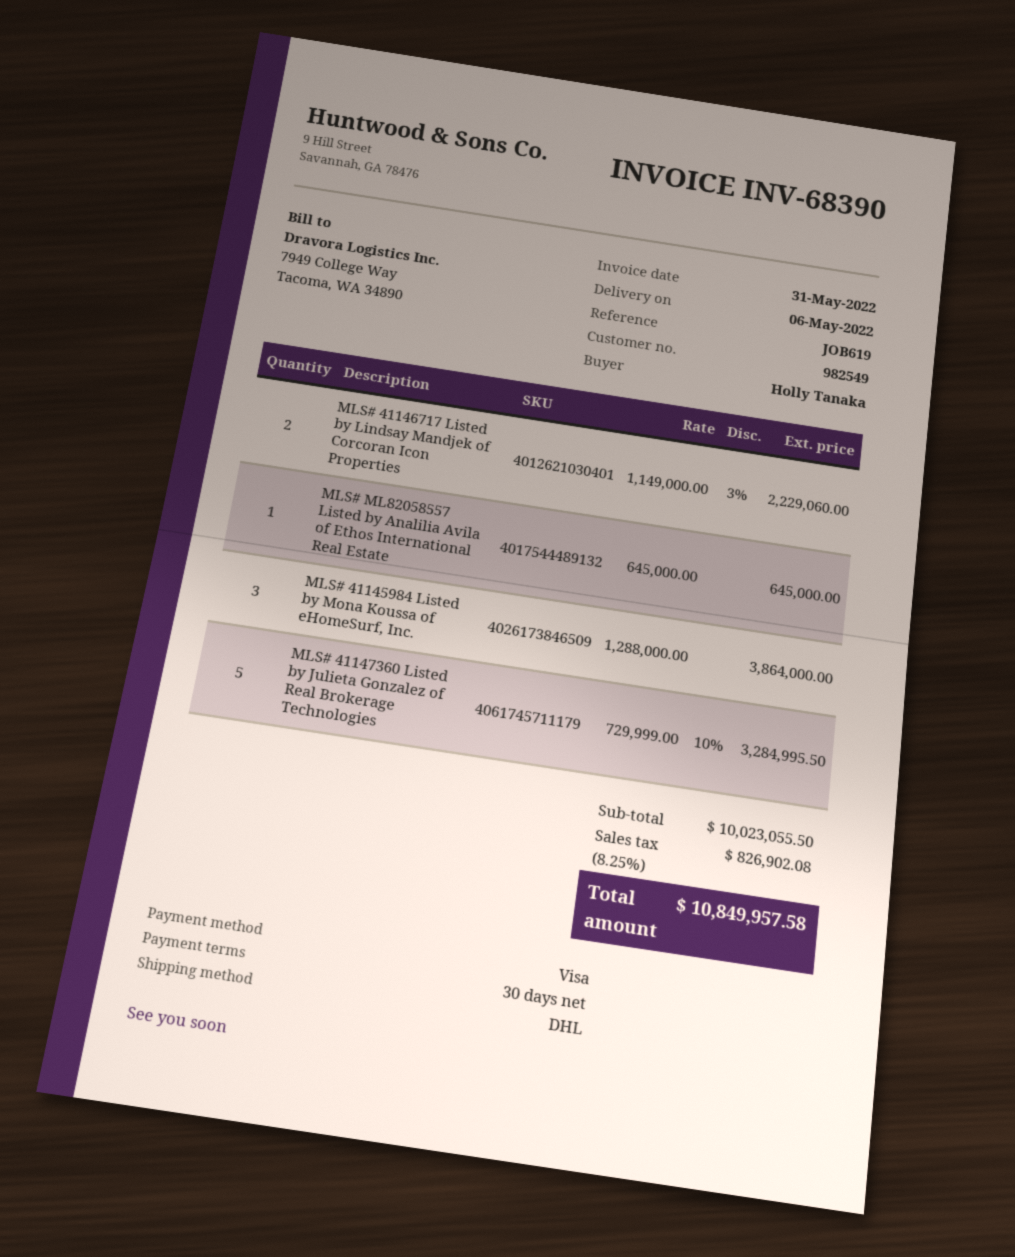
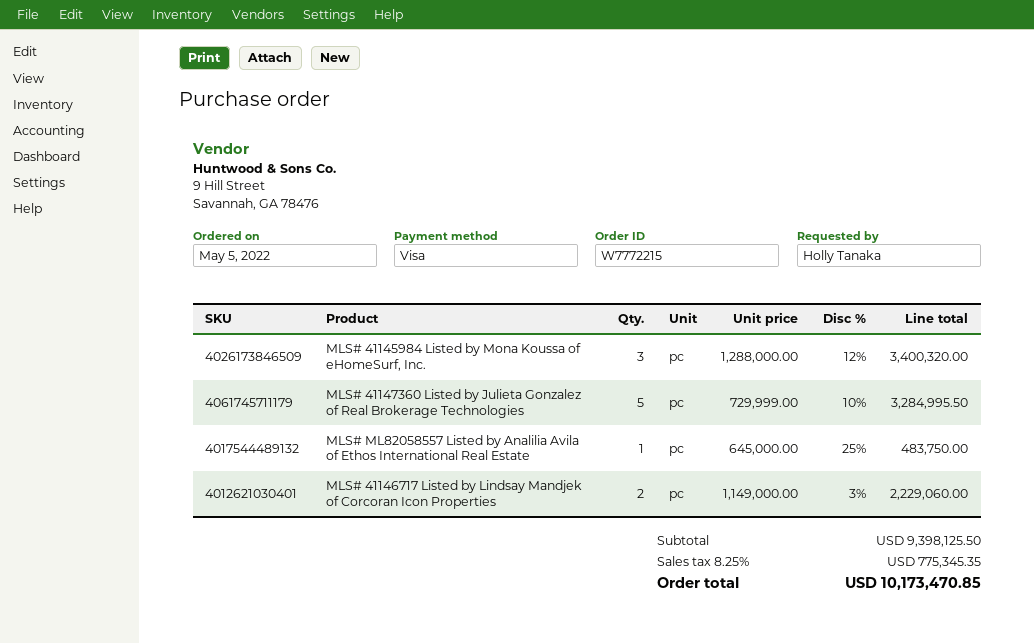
MLS# ML82058557 Listed by Analilia Avila of Ethos International Real Estate: 1 x 645000.00 = 645000.00 -> 1 x 645000.00 - 25% = 483750.00
MLS# 41145984 Listed by Mona Koussa of eHomeSurf, Inc.: 3 x 1288000.00 = 3864000.00 -> 3 x 1288000.00 - 12% = 3400320.00
subtotal: 10023055.50 -> 9398125.50
tax: 8.25% = 826902.08 -> 8.25% = 775345.35
total: 10849957.58 -> 10173470.85

